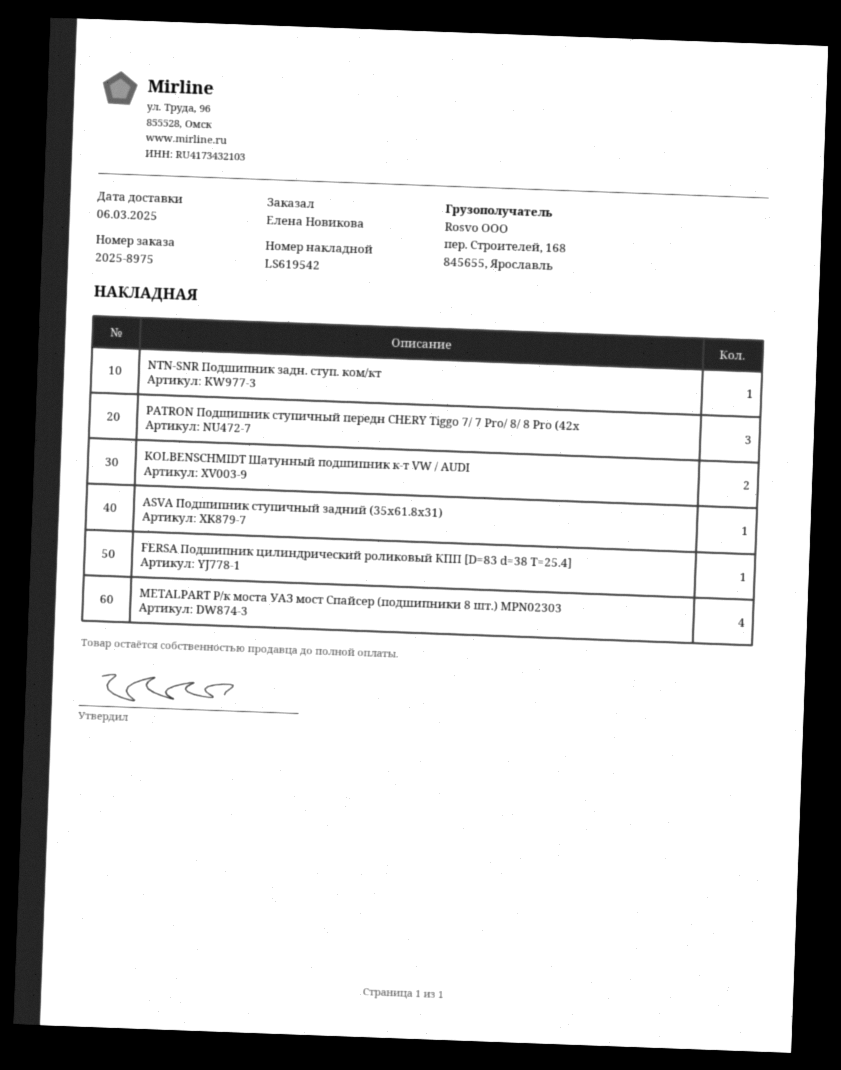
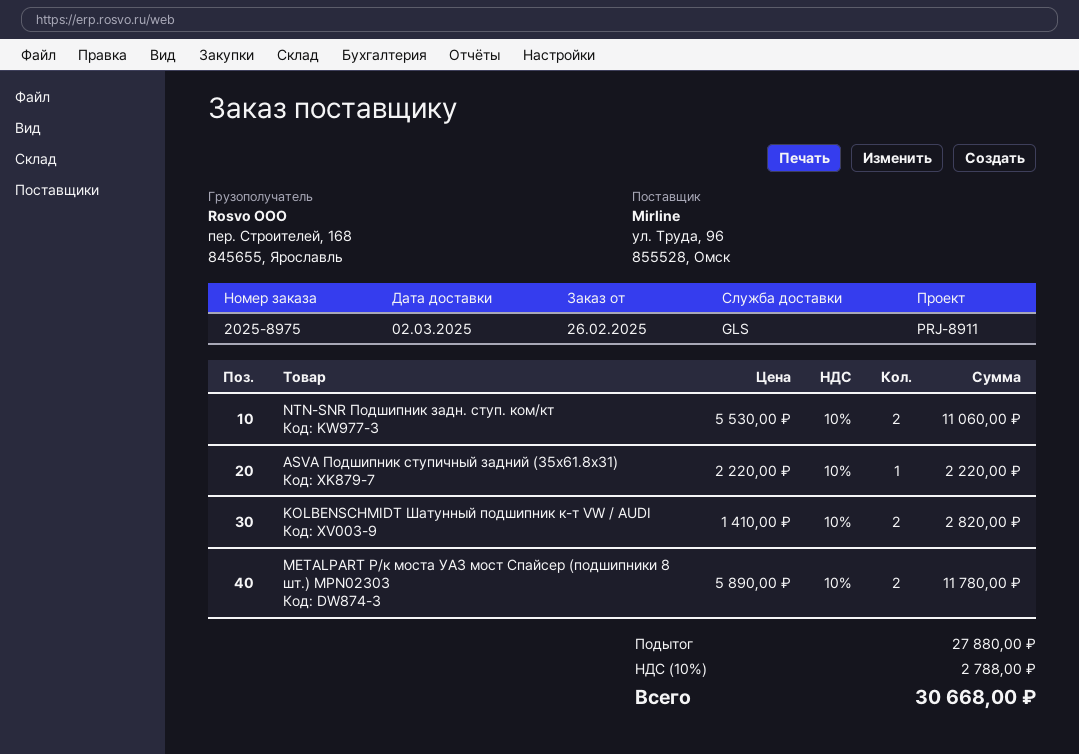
delivery date: 2025-03-06 -> 2025-03-02
NTN-SNR Подшипник задн. ступ. ком/кт: 1 -> 2
PATRON Подшипник ступичный передн CHERY Tiggo 7/ 7 Pro/ 8/ 8 Pro (42x: 3 -> none
FERSA Подшипник цилиндрический роликовый КПП [D=83 d=38 T=25.4]: 1 -> none
METALPART Р/к моста УАЗ мост Спайсер (подшипники 8 шт.) MPN02303: 4 -> 2

